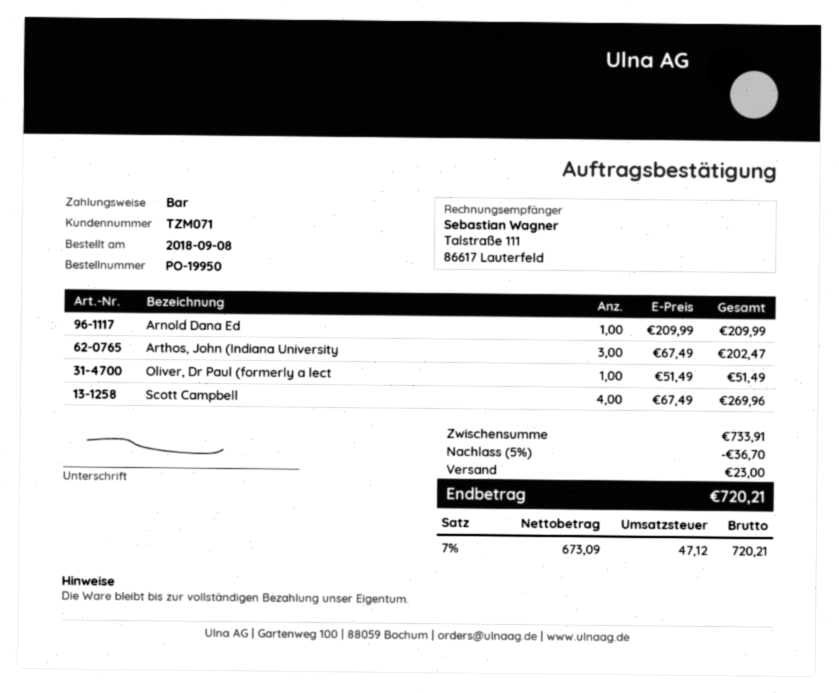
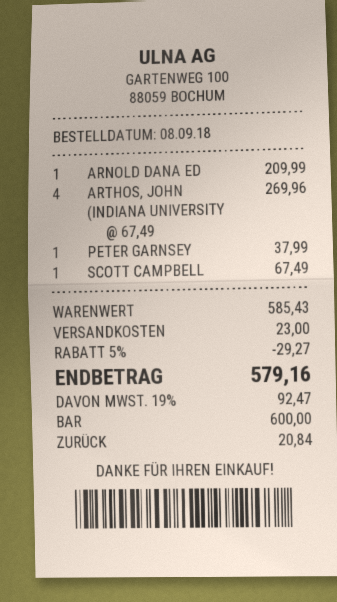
Arthos, John (Indiana University: 3 x 67.49 = 202.47 -> 4 x 67.49 = 269.96
Oliver, Dr Paul (formerly a lect: 1 x 51.49 = 51.49 -> none
Scott Campbell: 4 x 67.49 = 269.96 -> 1 x 67.49 = 67.49
PETER GARNSEY: none -> 1 x 37.99 = 37.99
subtotal: 733.91 -> 585.43
discount: 5% = 36.70 -> 5% = 29.27
tax: 7% = 47.12 -> 19% = 92.47
total: 720.21 -> 579.16

